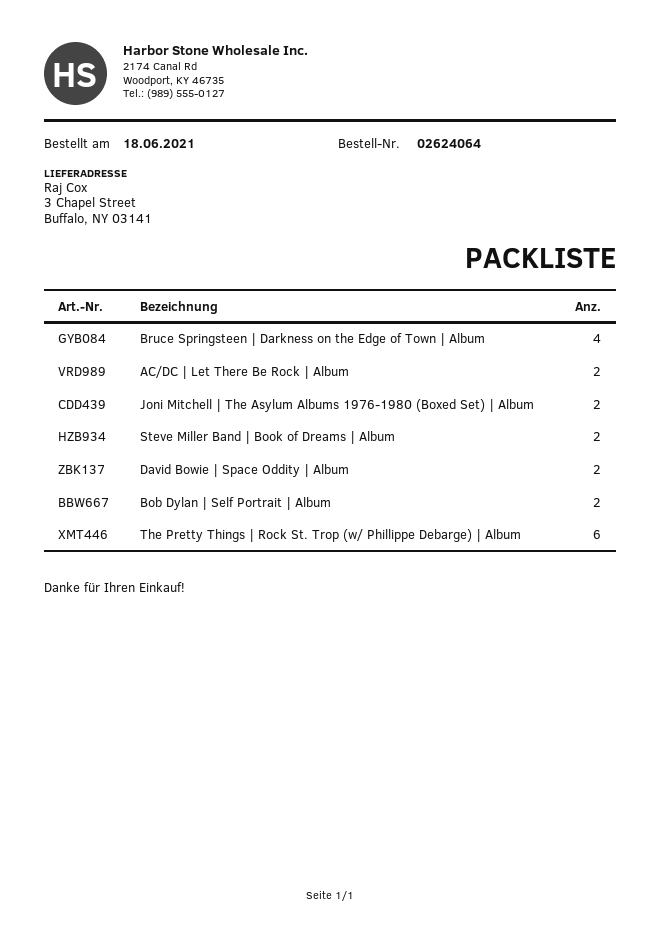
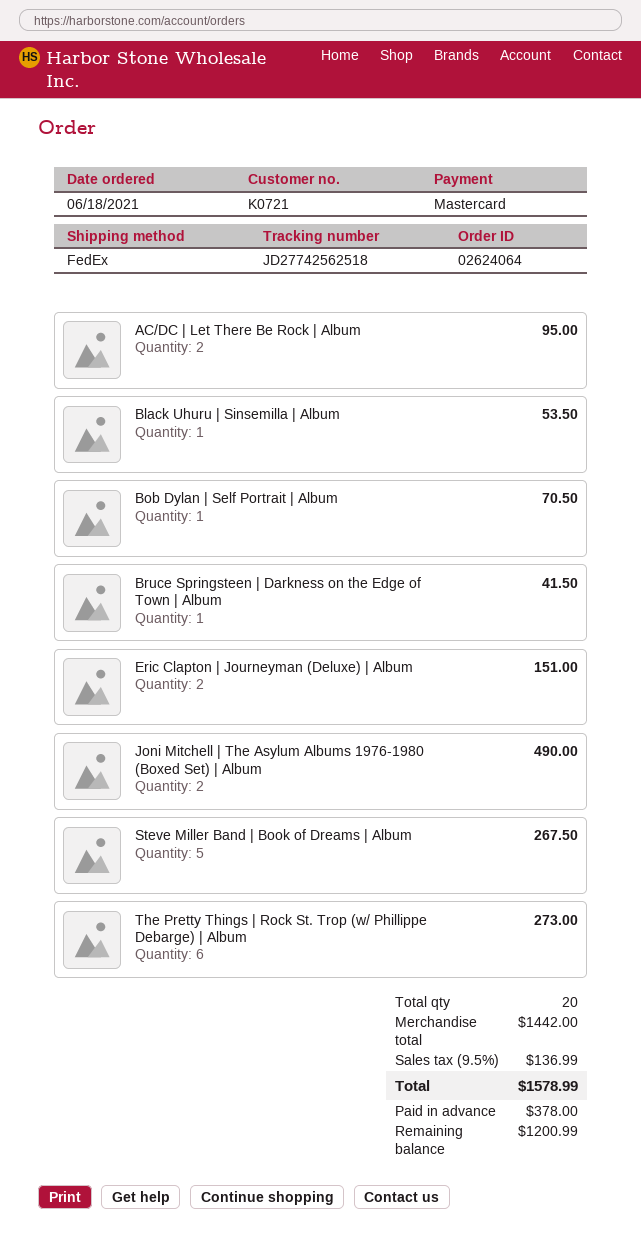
Bruce Springsteen | Darkness on the Edge of Town | Album: 4 -> 1
Steve Miller Band | Book of Dreams | Album: 2 -> 5
David Bowie | Space Oddity | Album: 2 -> none
Bob Dylan | Self Portrait | Album: 2 -> 1
Black Uhuru | Sinsemilla | Album: none -> 1
Eric Clapton | Journeyman (Deluxe) | Album: none -> 2

